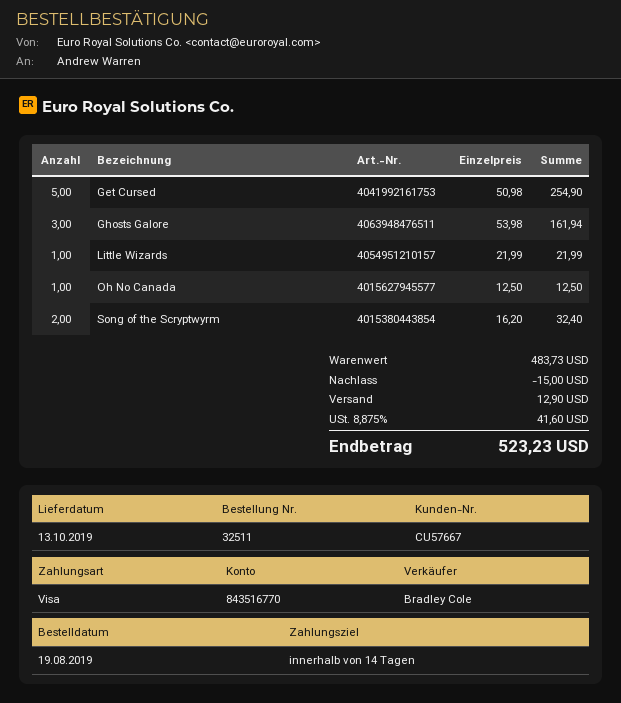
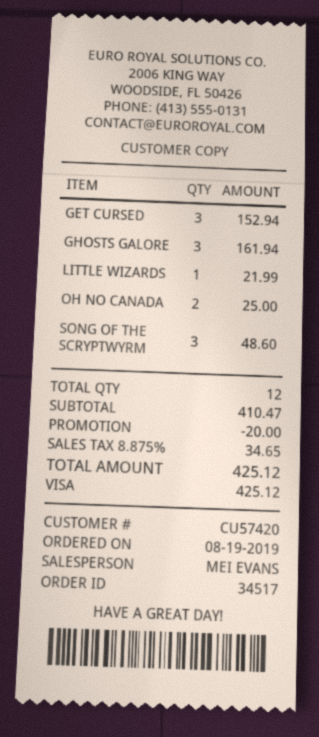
order number: 32511 -> 34517
customer number: CU57667 -> CU57420
sales rep: Bradley Cole -> MEI EVANS
Get Cursed: 5 for 254.90 -> 3 for 152.94
Oh No Canada: 1 for 12.50 -> 2 for 25.00
Song of the Scryptwyrm: 2 for 32.40 -> 3 for 48.60
subtotal: 483.73 -> 410.47
discount: 15.00 -> 20.00
shipping: 12.90 -> none
tax: 8.875% = 41.60 -> 8.875% = 34.65
total: 523.23 -> 425.12

